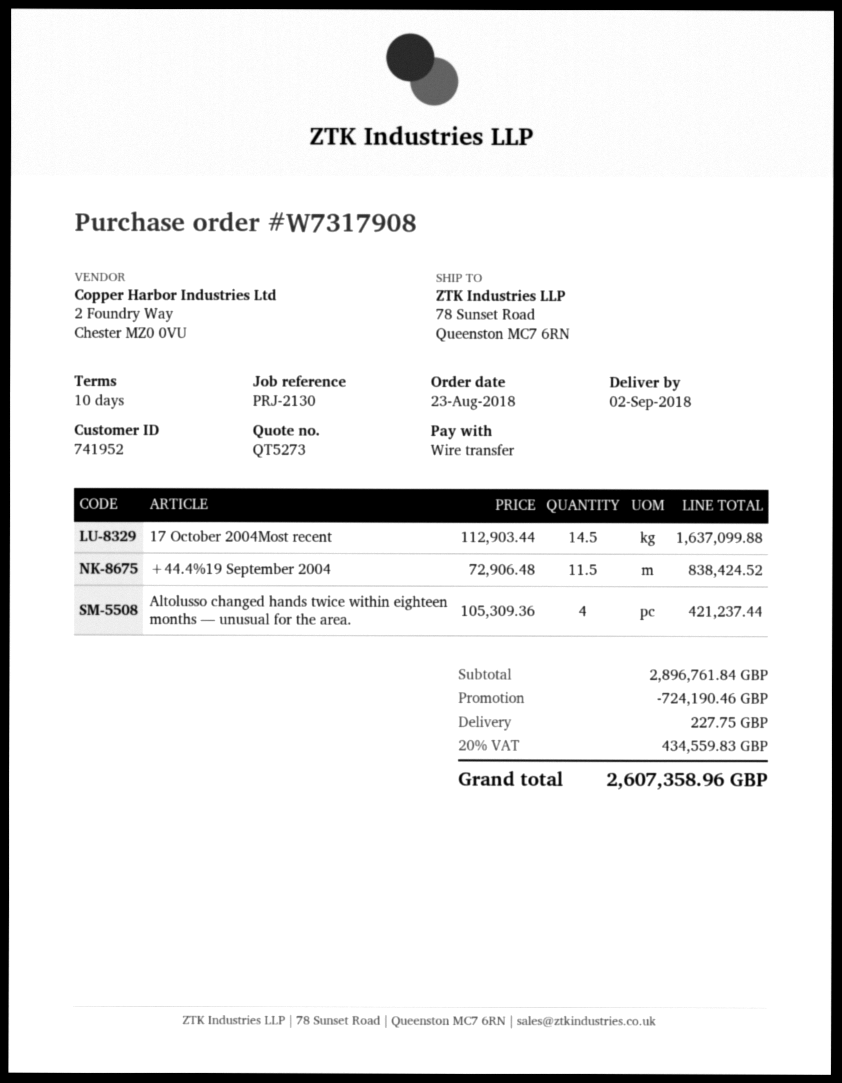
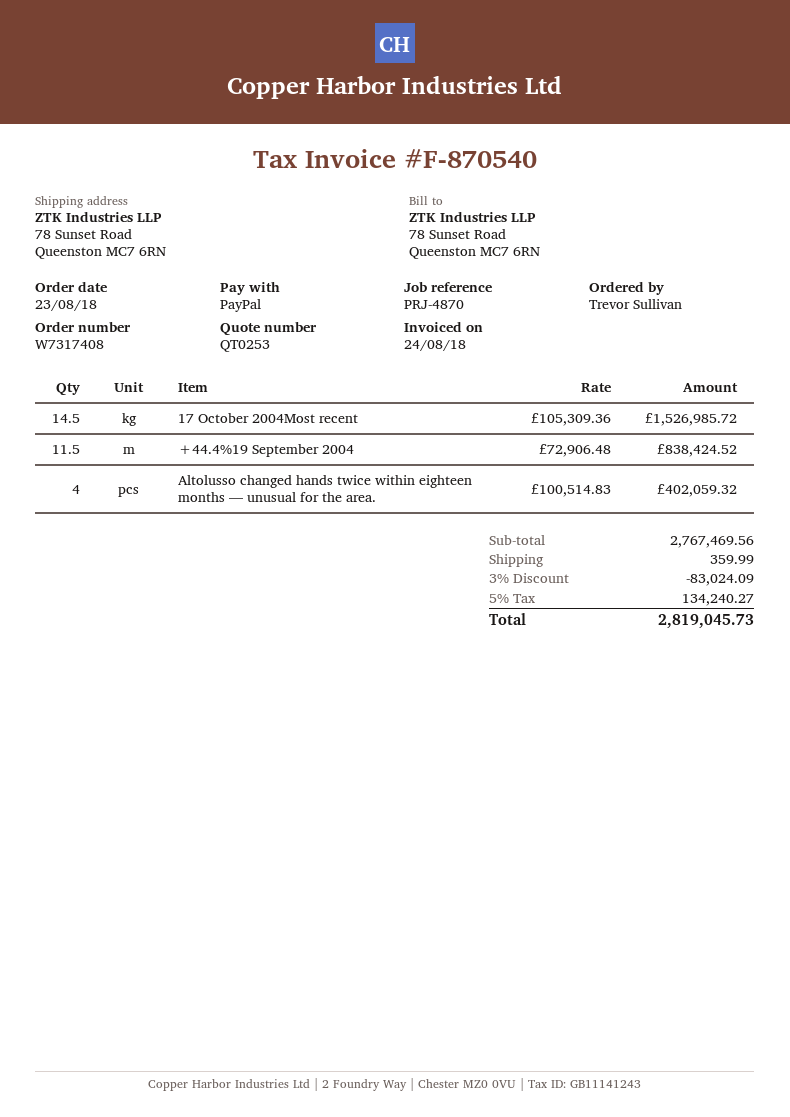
quote number: QT5273 -> QT0253
order number: W7317908 -> W7317408
reference: PRJ-2130 -> PRJ-4870
payment method: bank transfer -> PayPal
17 October 2004Most recent: 14.5 x 112903.44 = 1637099.88 -> 14.5 x 105309.36 = 1526985.72
Altolusso changed hands twice within eighteen months — unusual for the area.: 4 x 105309.36 = 421237.44 -> 4 x 100514.83 = 402059.32
subtotal: 2896761.84 -> 2767469.56
discount: 724190.46 -> 83024.09
shipping: 227.75 -> 359.99
tax: 20% = 434559.83 -> 5% = 134240.27
total: 2607358.96 -> 2819045.73

